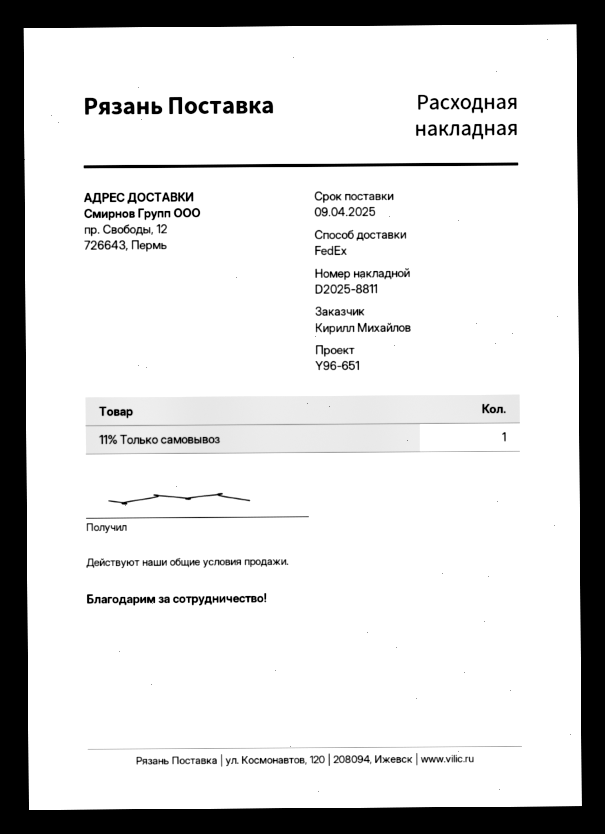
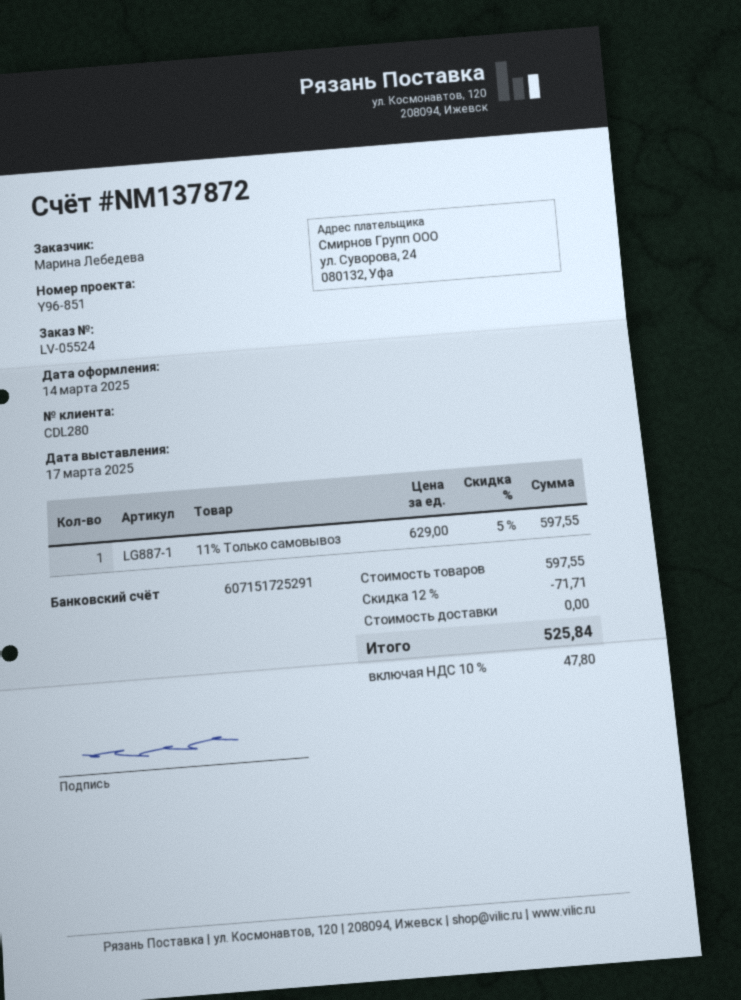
reference: Y96-651 -> Y96-851
ordered by: Кирилл Михайлов -> Марина Лебедева

